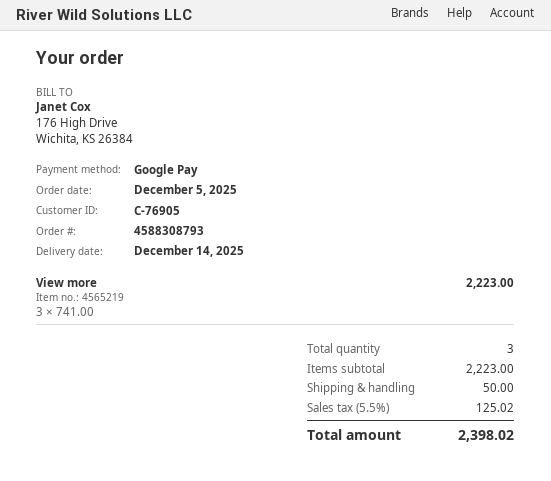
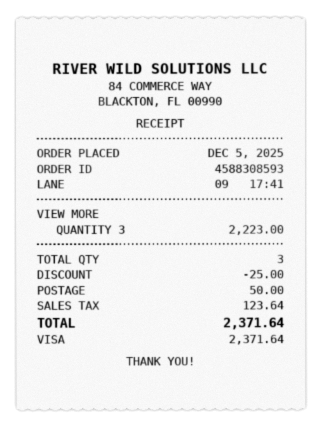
order number: 4588308793 -> 4588308593
payment method: Google Pay -> Visa
discount: none -> 25.00
tax: 125.02 -> 123.64
total: 2398.02 -> 2371.64

